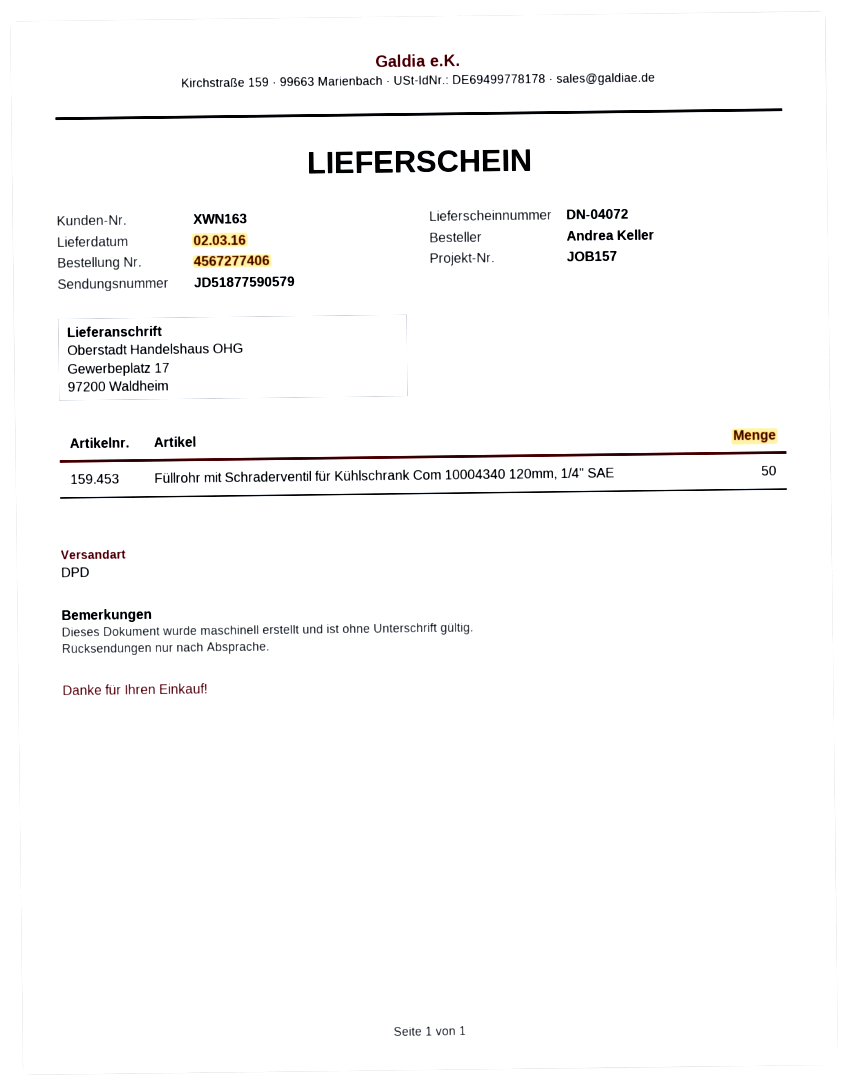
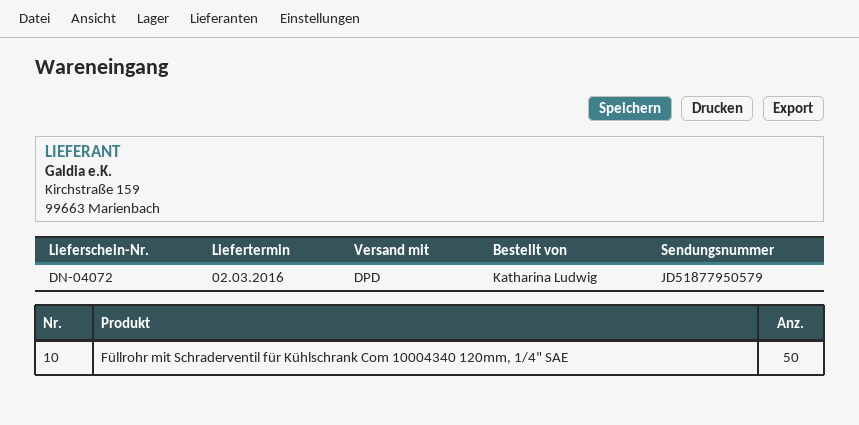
ordered by: Andrea Keller -> Katharina Ludwig
tracking number: JD51877590579 -> JD51877950579

